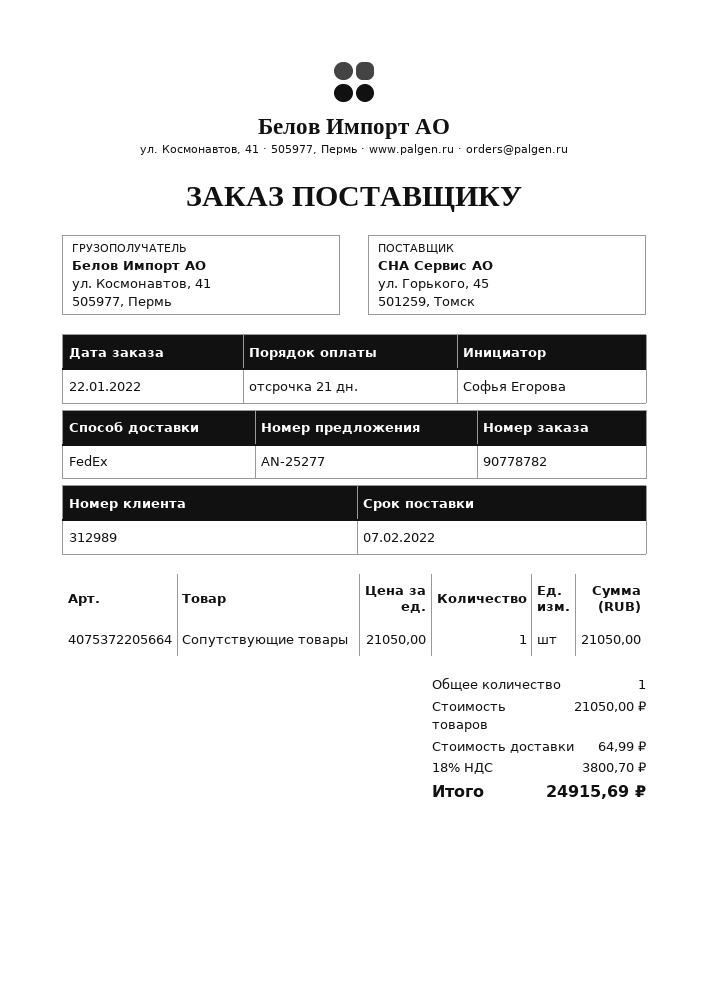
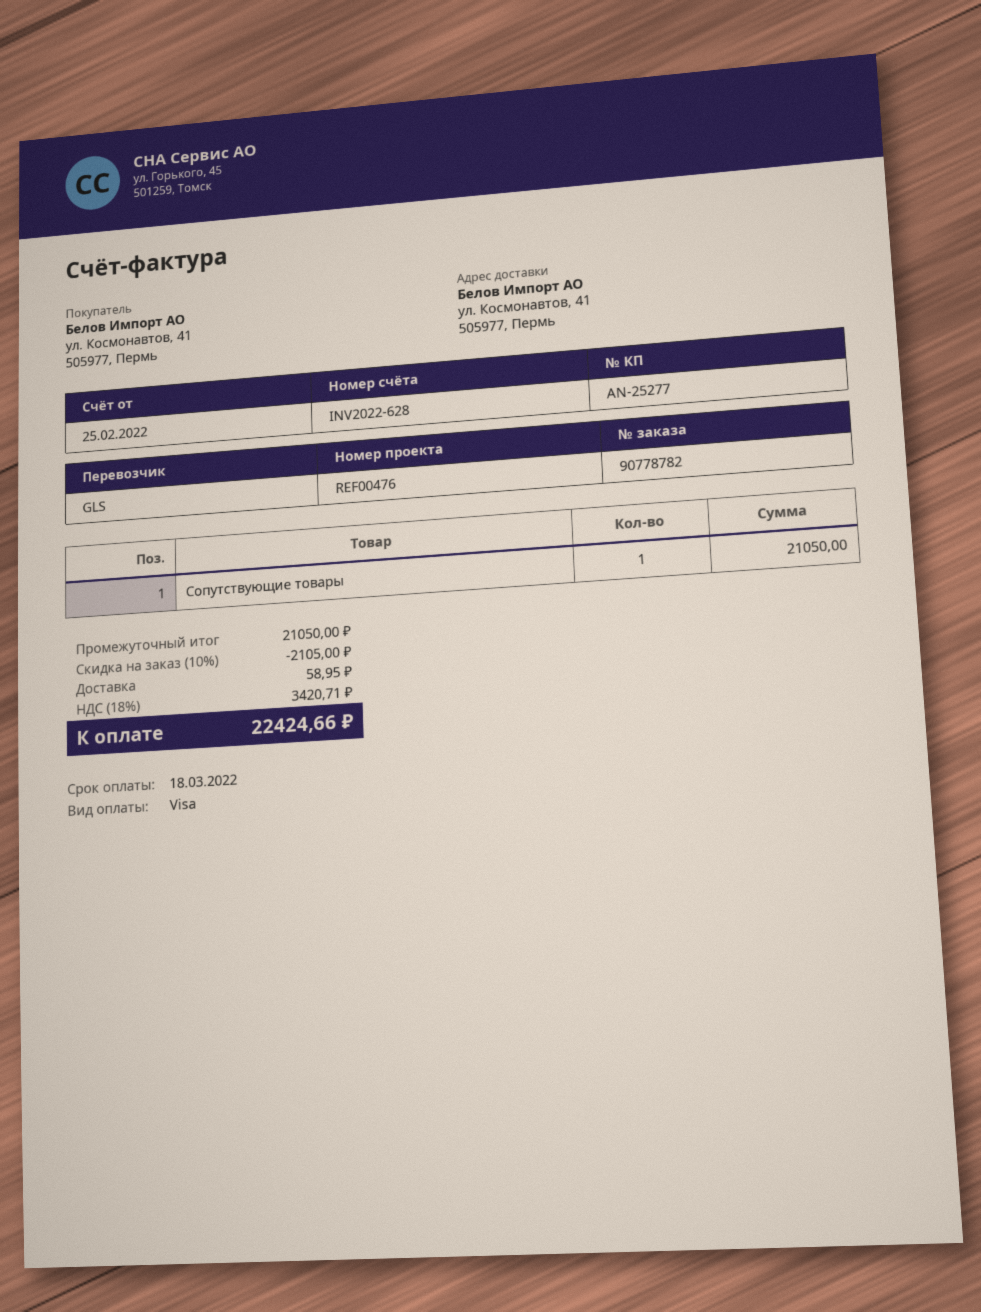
shipping method: FedEx -> GLS
discount: none -> 10% = 2105.00
shipping: 64.99 -> 58.95
tax: 18% = 3800.70 -> 18% = 3420.71
total: 24915.69 -> 22424.66

